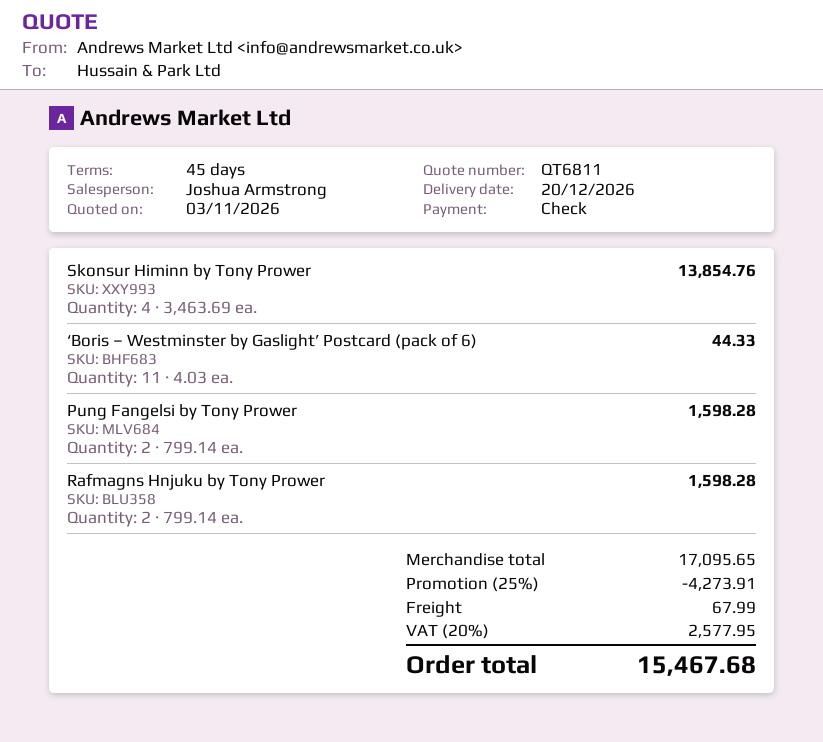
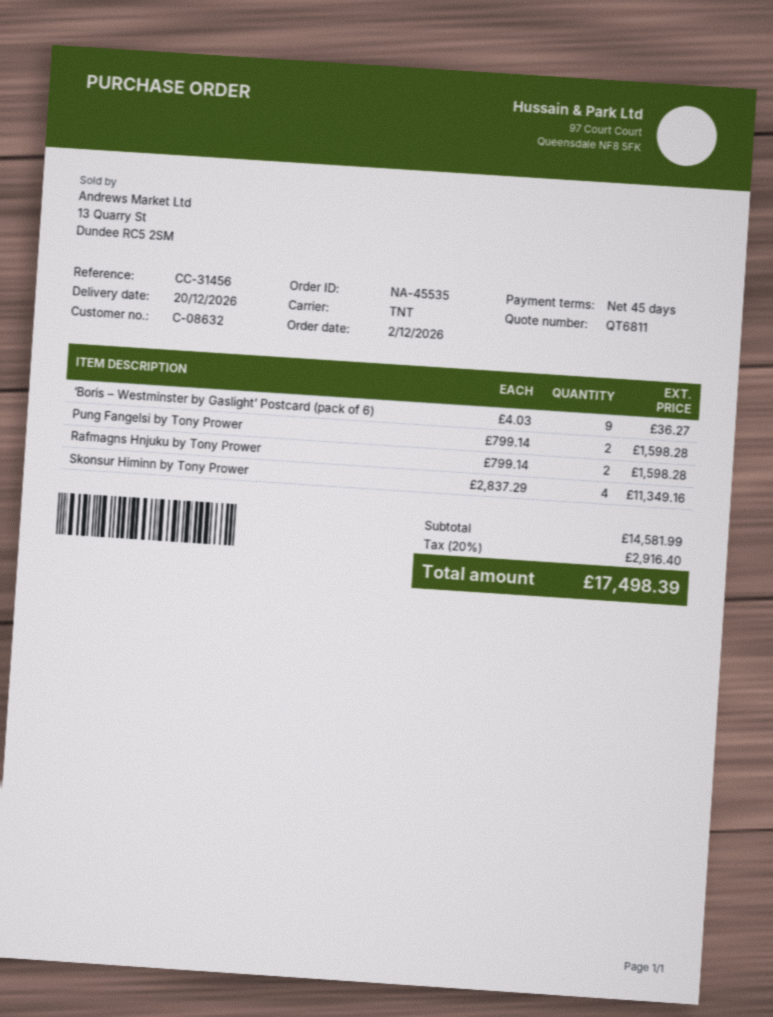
Skonsur Himinn by Tony Prower: 4 x 3463.69 = 13854.76 -> 4 x 2837.29 = 11349.16
‘Boris – Westminster by Gaslight’ Postcard (pack of 6): 11 x 4.03 = 44.33 -> 9 x 4.03 = 36.27
subtotal: 17095.65 -> 14581.99
discount: 25% = 4273.91 -> none
shipping: 67.99 -> none
tax: 20% = 2577.95 -> 20% = 2916.40
total: 15467.68 -> 17498.39

